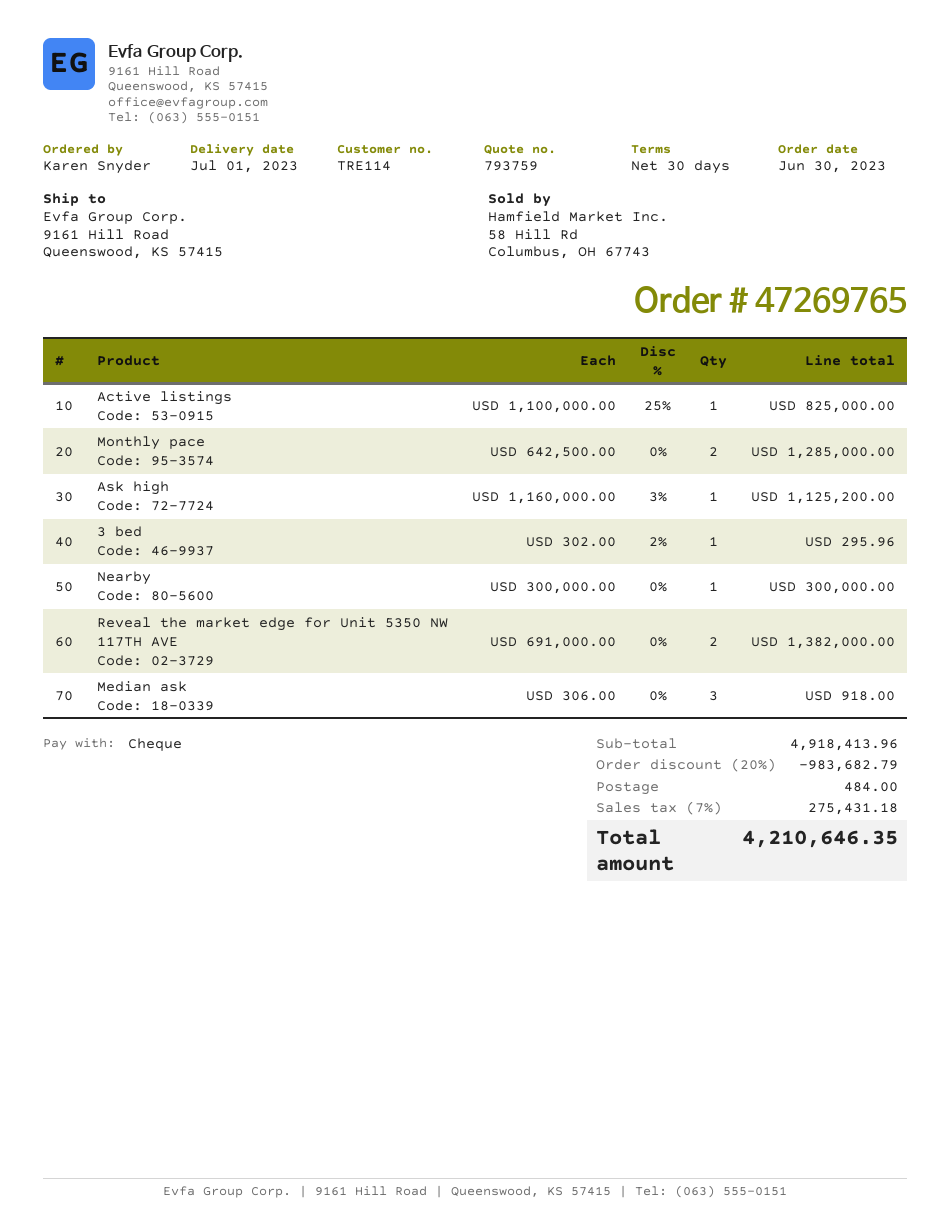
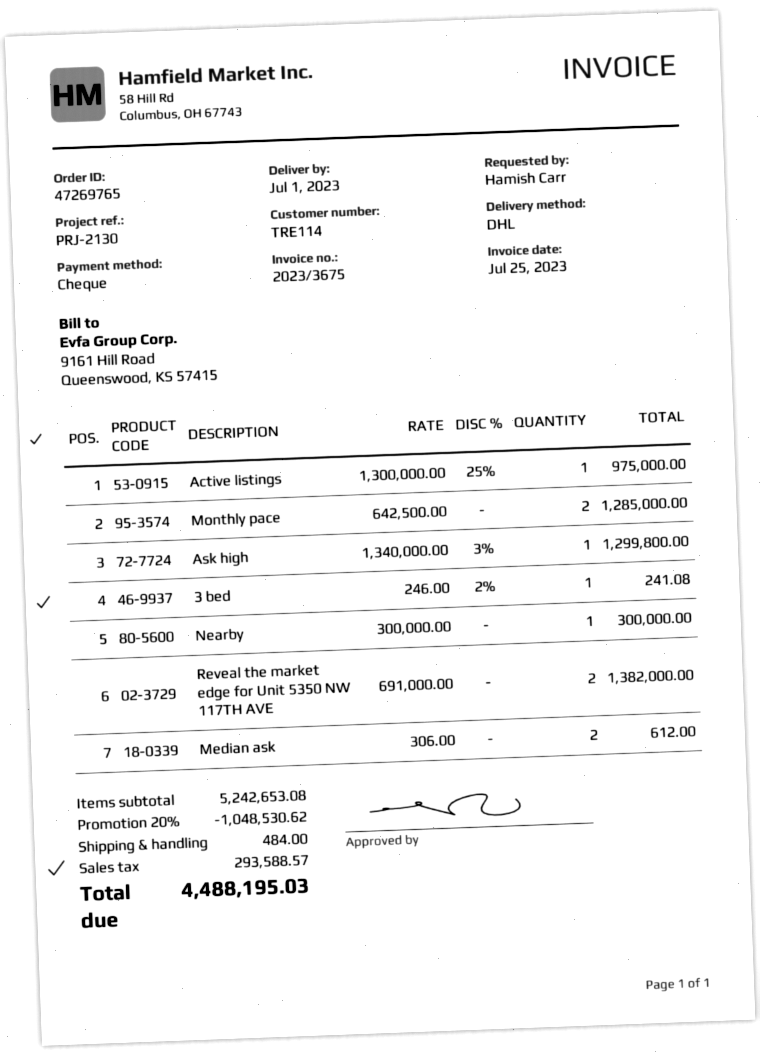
ordered by: Karen Snyder -> Hamish Carr
Active listings: 1 x 1100000.00 - 25% = 825000.00 -> 1 x 1300000.00 - 25% = 975000.00
Ask high: 1 x 1160000.00 - 3% = 1125200.00 -> 1 x 1340000.00 - 3% = 1299800.00
3 bed: 1 x 302.00 - 2% = 295.96 -> 1 x 246.00 - 2% = 241.08
Median ask: 3 x 306.00 = 918.00 -> 2 x 306.00 = 612.00
subtotal: 4918413.96 -> 5242653.08
discount: 20% = 983682.79 -> 20% = 1048530.62
tax: 275431.18 -> 293588.57
total: 4210646.35 -> 4488195.03

